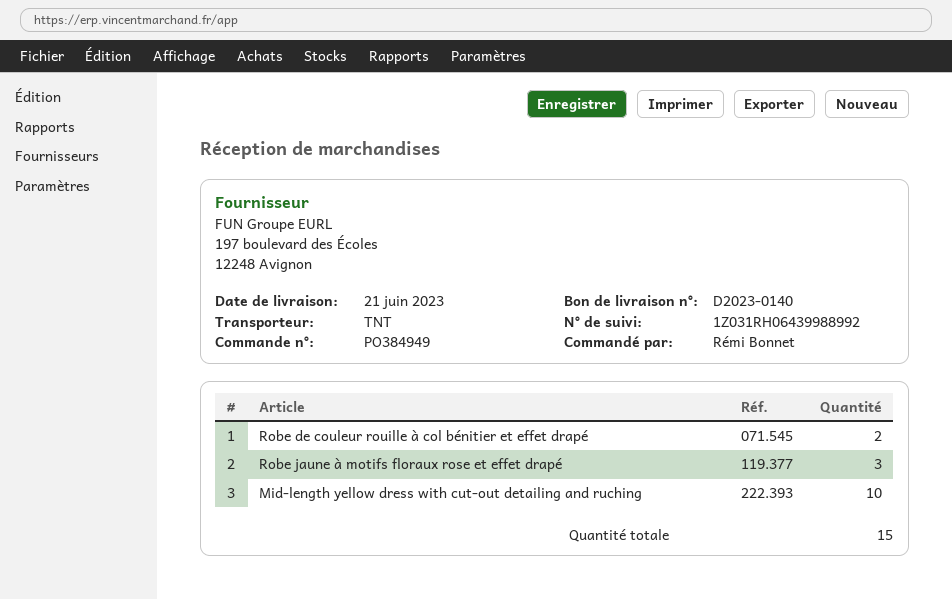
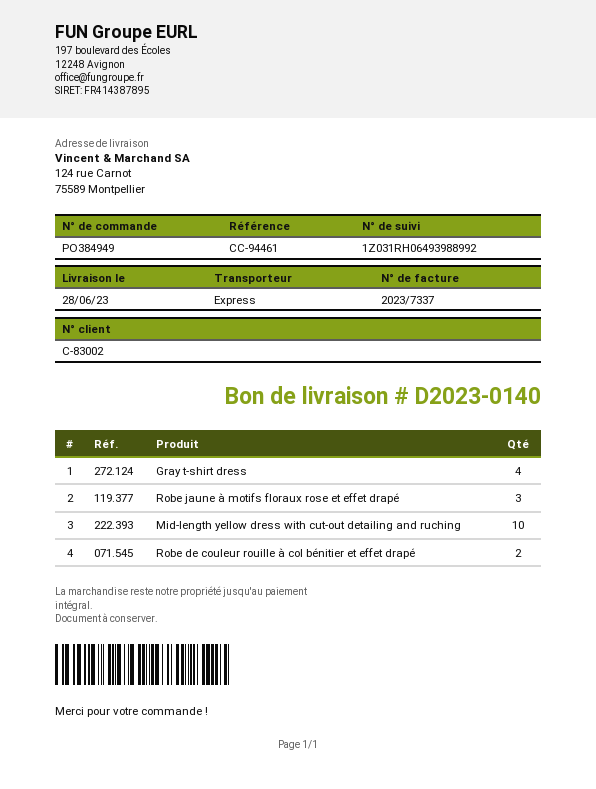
delivery date: 2023-06-21 -> 2023-06-28
shipping method: TNT -> express
tracking number: 1Z031RH06439988992 -> 1Z031RH06493988992
Gray t-shirt dress: none -> 4

